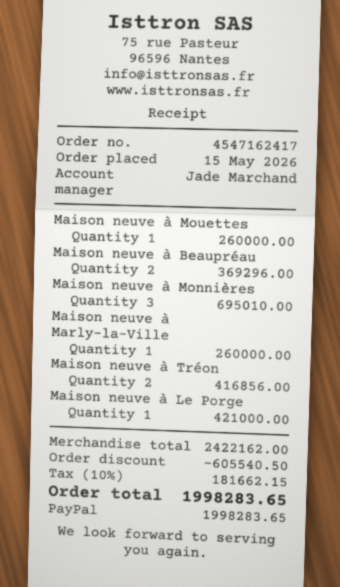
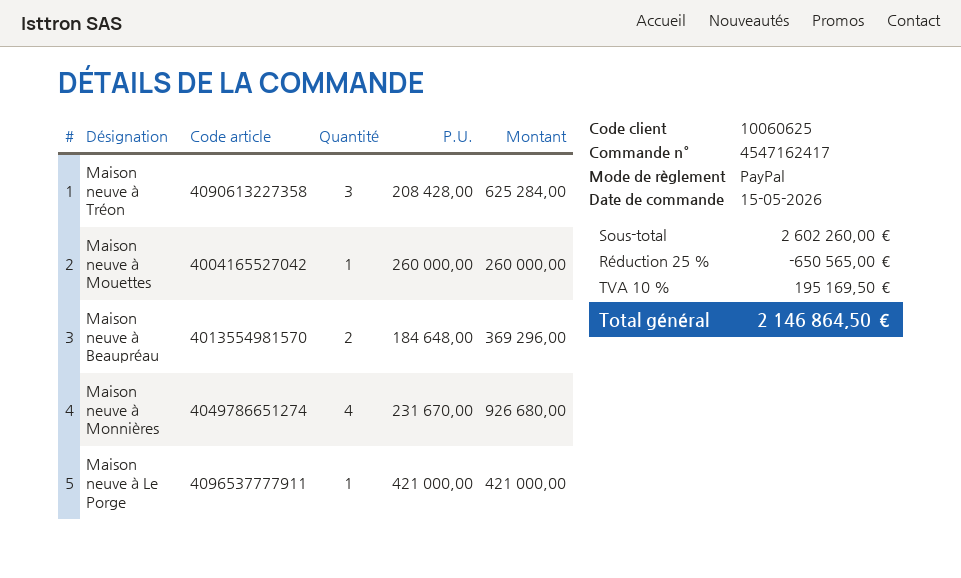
Maison neuve à Monnières: 3 for 695010.00 -> 4 for 926680.00
Maison neuve à Marly-la-Ville: 1 for 260000.00 -> none
Maison neuve à Tréon: 2 for 416856.00 -> 3 for 625284.00
subtotal: 2422162.00 -> 2602260.00
discount: 605540.50 -> 650565.00
tax: 10% = 181662.15 -> 10% = 195169.50
total: 1998283.65 -> 2146864.50

